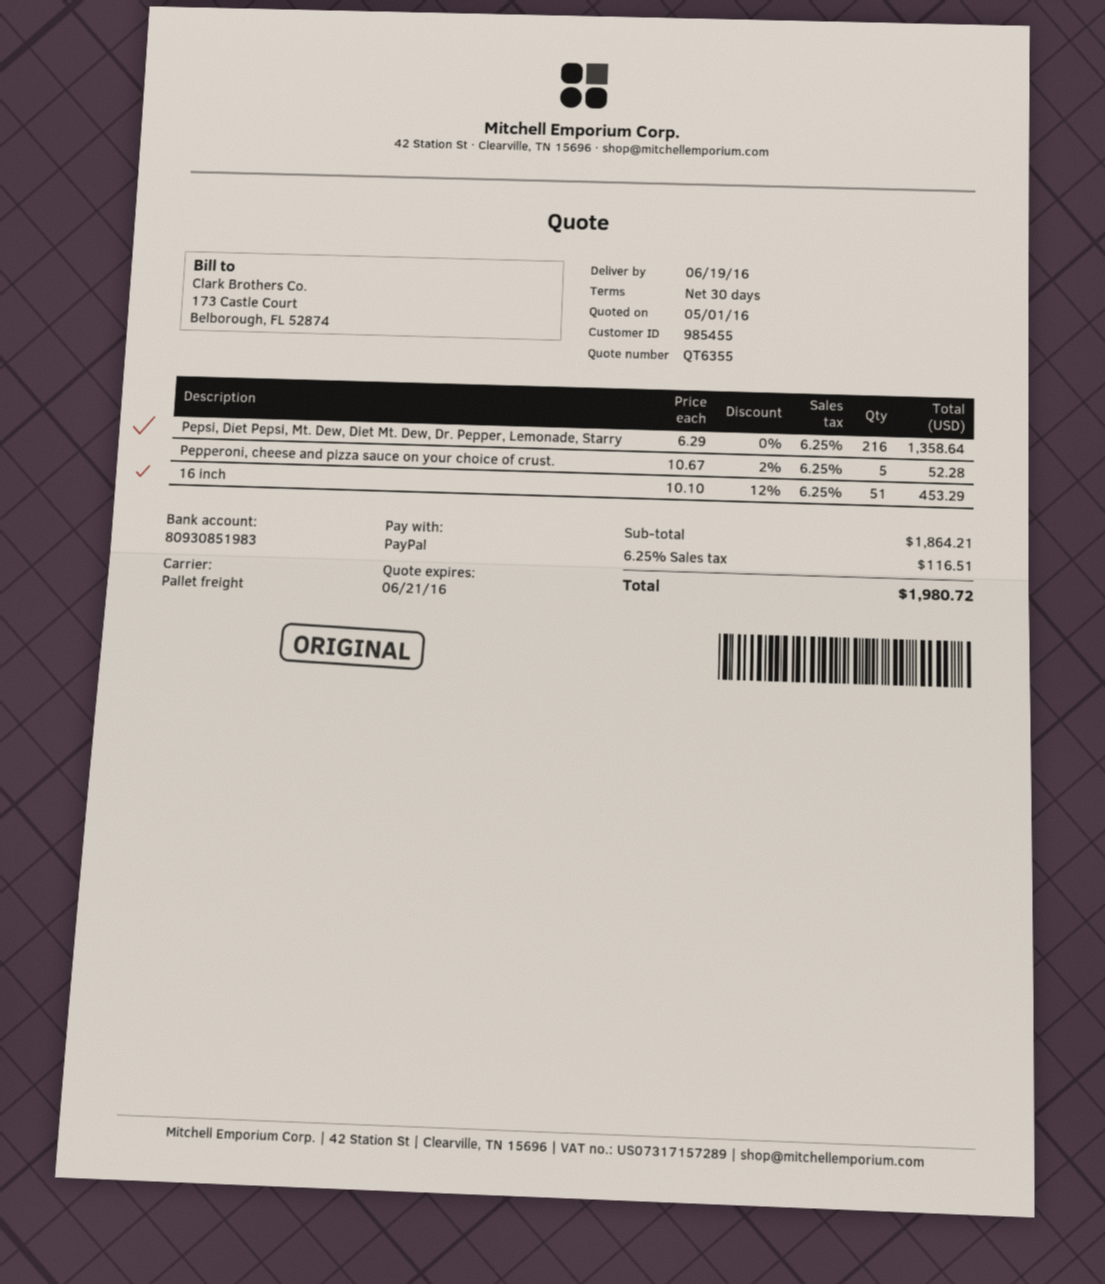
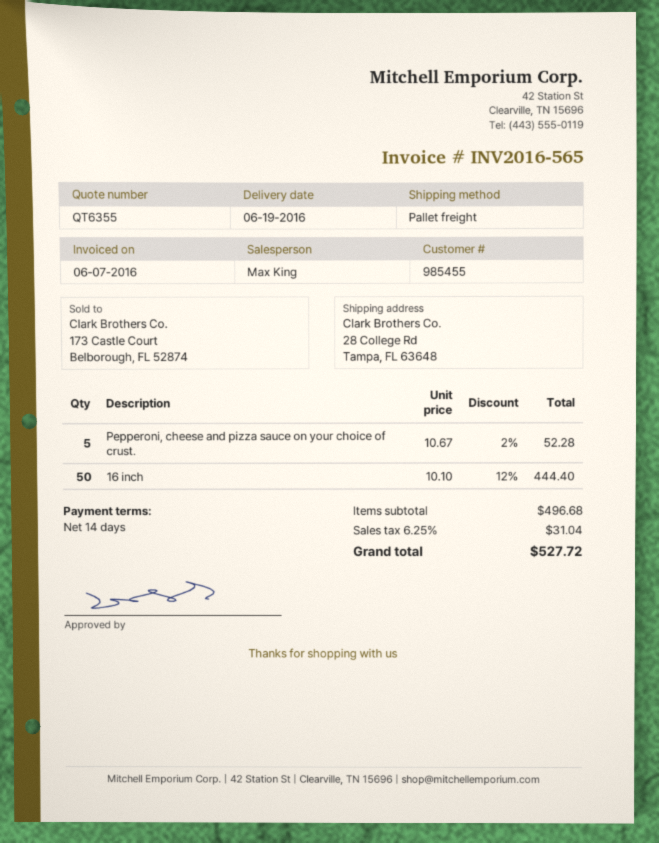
payment terms: 30 days -> 14 days
Pepsi, Diet Pepsi, Mt. Dew, Diet Mt. Dew, Dr. Pepper, Lemonade, Starry: 216 x 6.29 = 1358.64 -> none
16 inch: 51 x 10.10 - 12% = 453.29 -> 50 x 10.10 - 12% = 444.40
subtotal: 1864.21 -> 496.68
tax: 6.25% = 116.51 -> 6.25% = 31.04
total: 1980.72 -> 527.72

